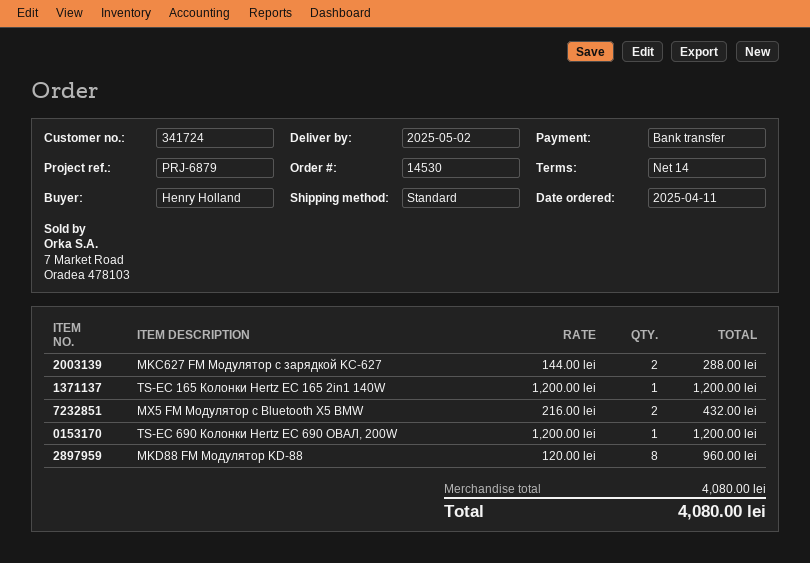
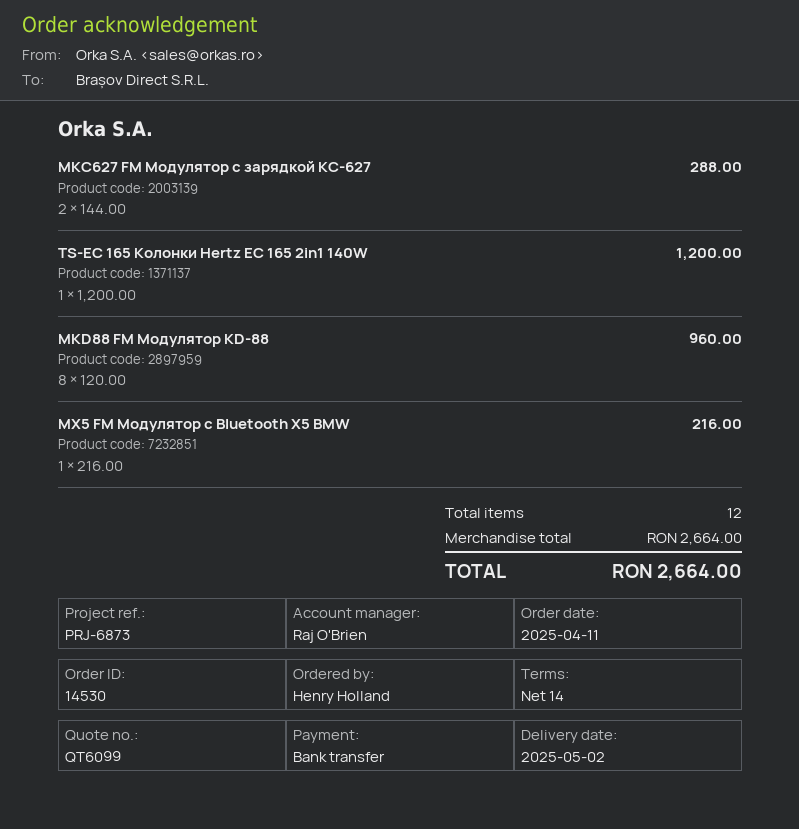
reference: PRJ-6879 -> PRJ-6873
MX5 FM Модулятор c Bluetooth X5 BMW: 2 x 216.00 = 432.00 -> 1 x 216.00 = 216.00
TS-EC 690 Колонки Hertz EC 690 ОВАЛ, 200W: 1 x 1200.00 = 1200.00 -> none
subtotal: 4080.00 -> 2664.00
total: 4080.00 -> 2664.00

